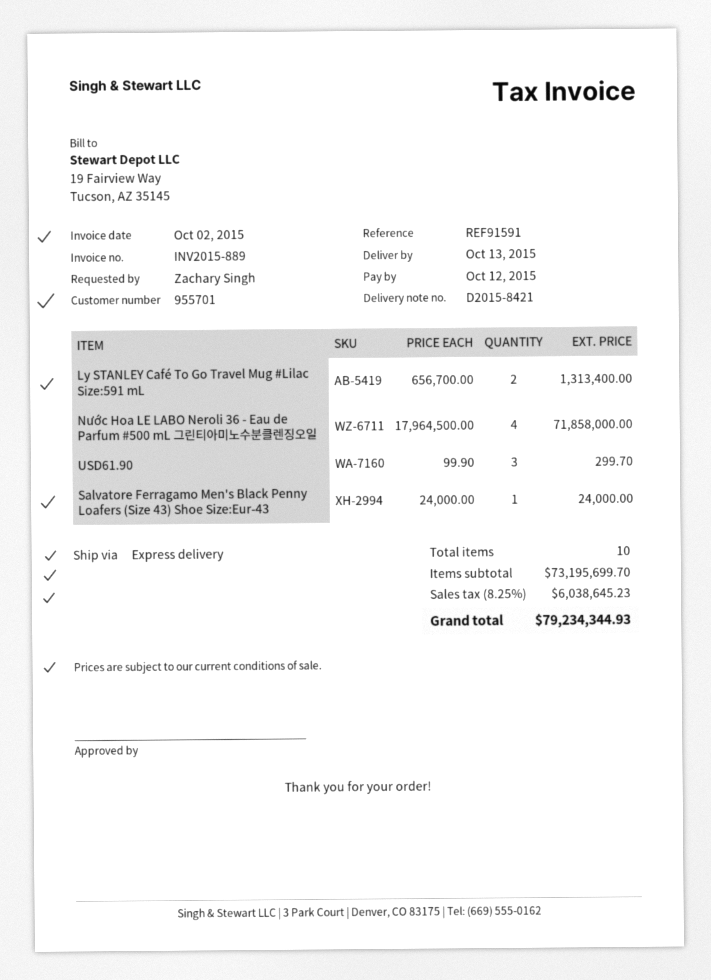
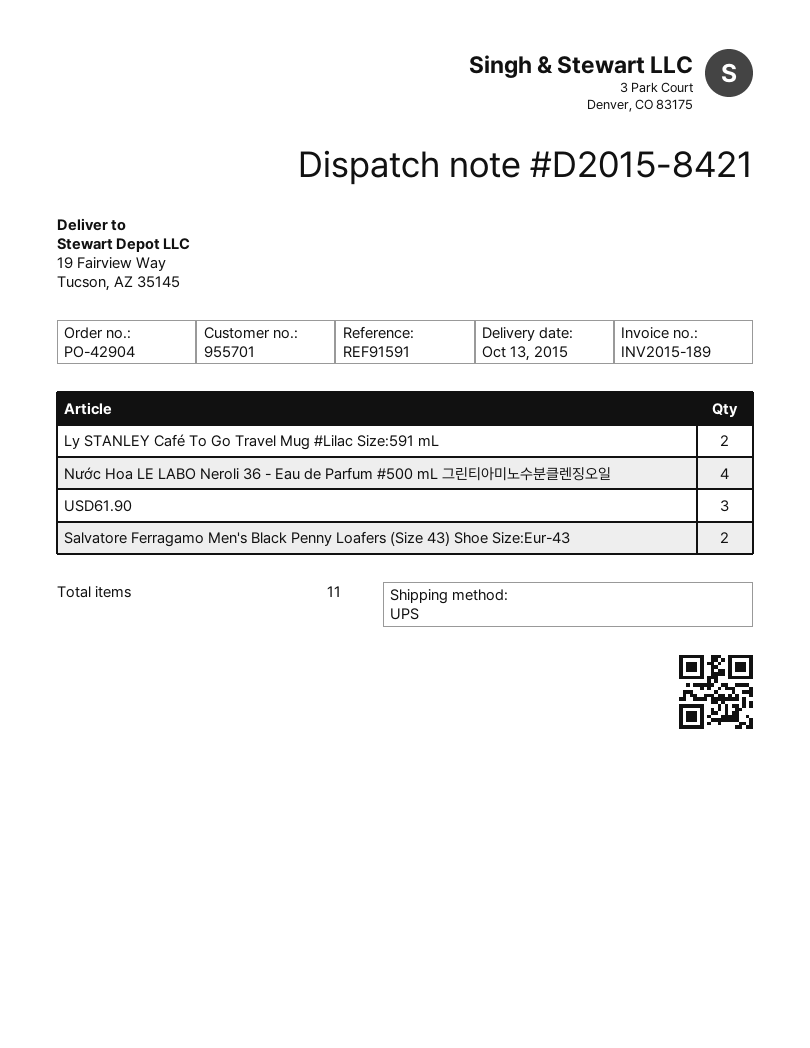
invoice number: INV2015-889 -> INV2015-189
shipping method: express -> UPS
Salvatore Ferragamo Men's Black Penny Loafers (Size 43) Shoe Size:Eur-43: 1 -> 2
total quantity: 10 -> 11

